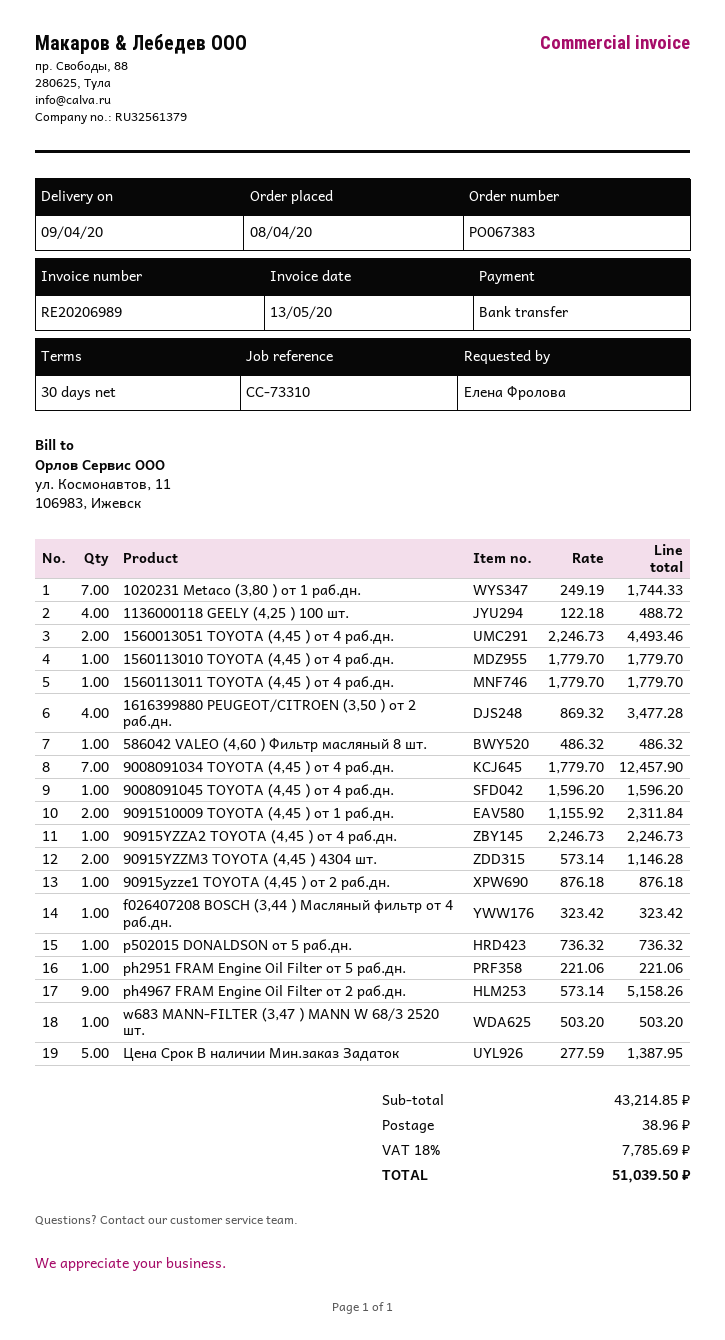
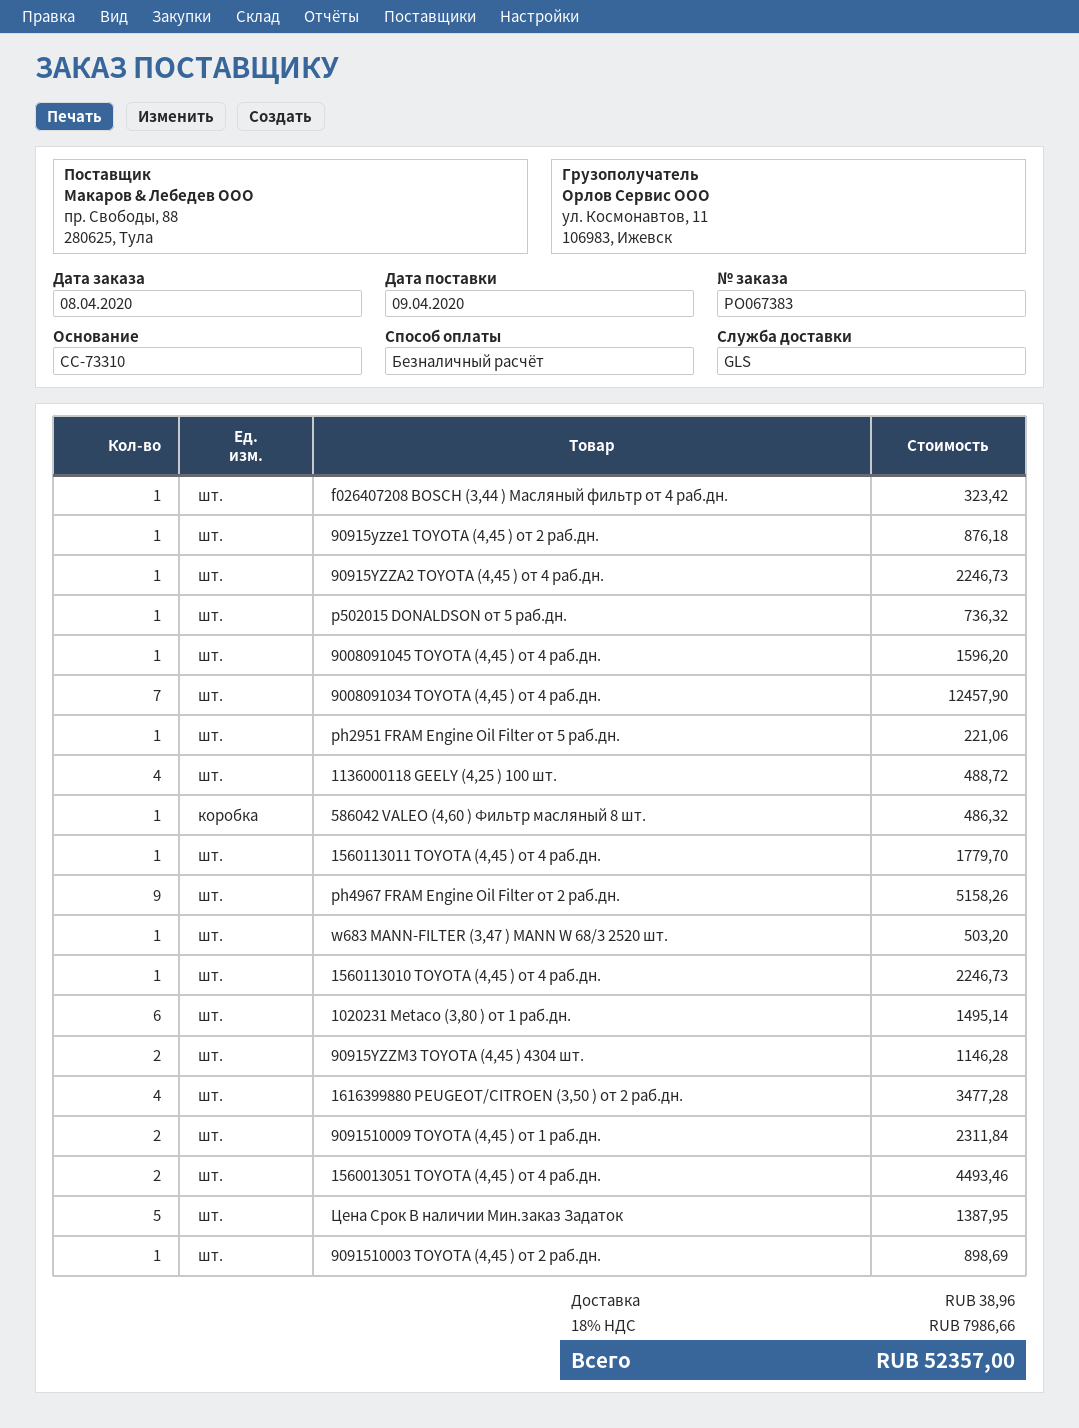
1020231 Metaco (3,80 ) от 1 раб.дн.: 7 for 1744.33 -> 6 for 1495.14
1560113010 TOYOTA (4,45 ) от 4 раб.дн.: 1 for 1779.70 -> 1 for 2246.73
9091510003 TOYOTA (4,45 ) от 2 раб.дн.: none -> 1 for 898.69
tax: 18% = 7785.69 -> 18% = 7986.66
total: 51039.50 -> 52357.00

